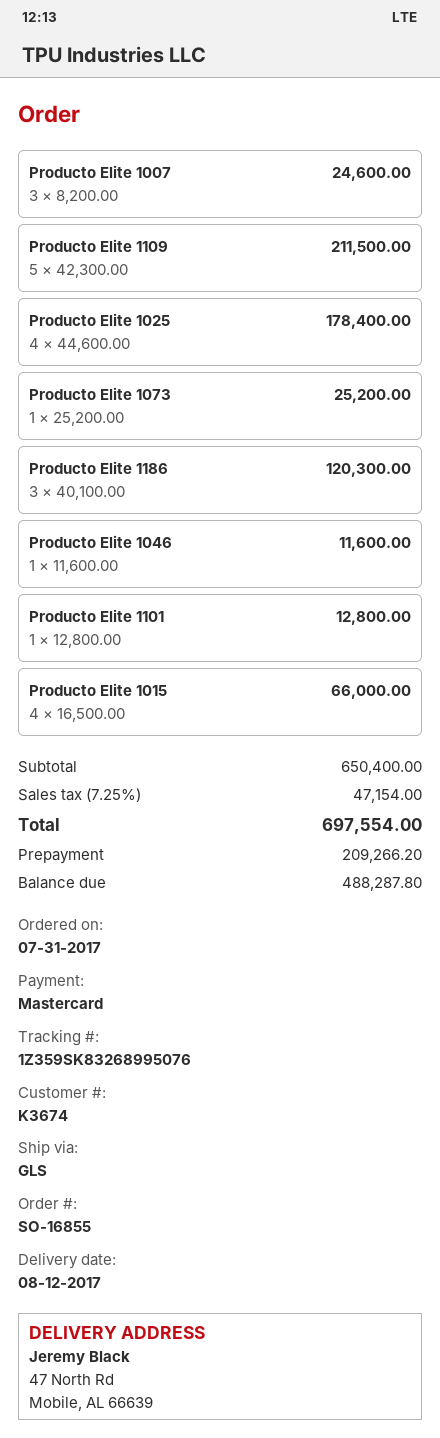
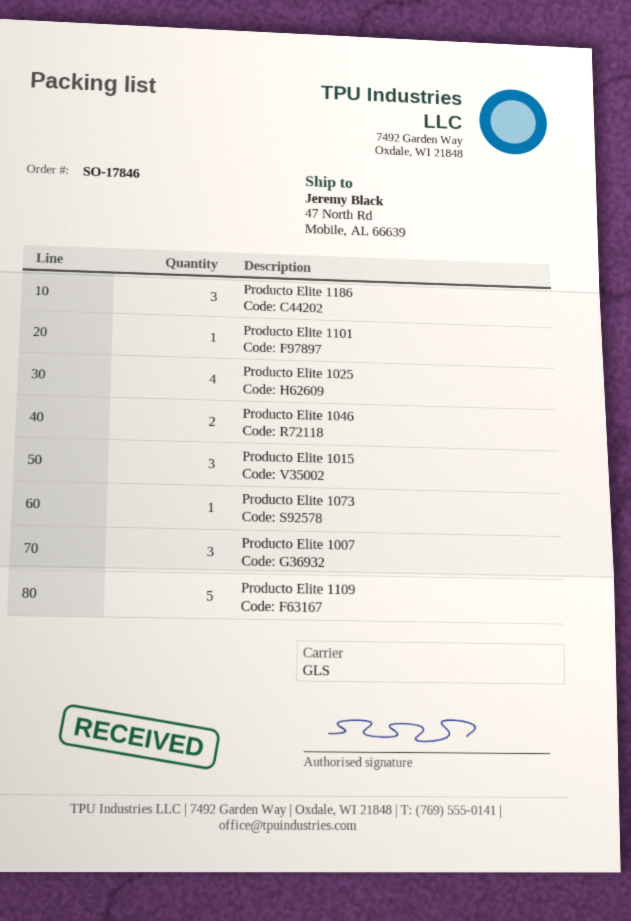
order number: SO-16855 -> SO-17846
Producto Elite 1046: 1 -> 2
Producto Elite 1015: 4 -> 3

